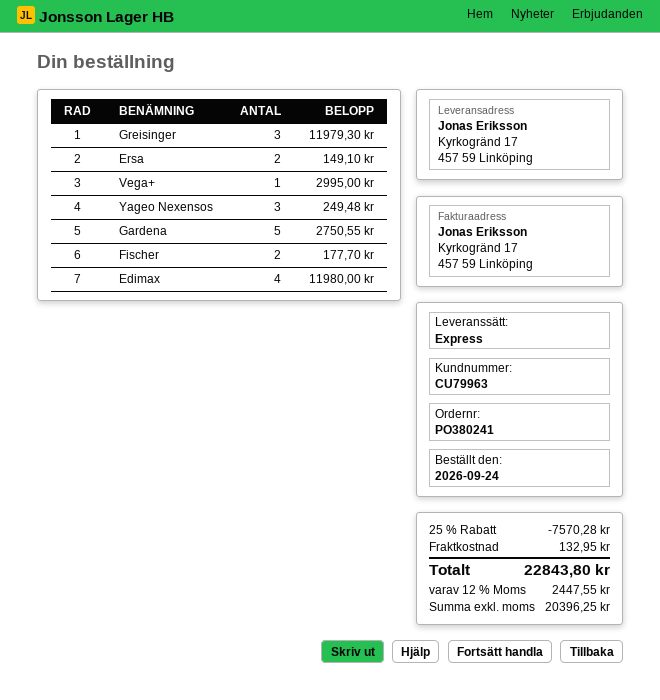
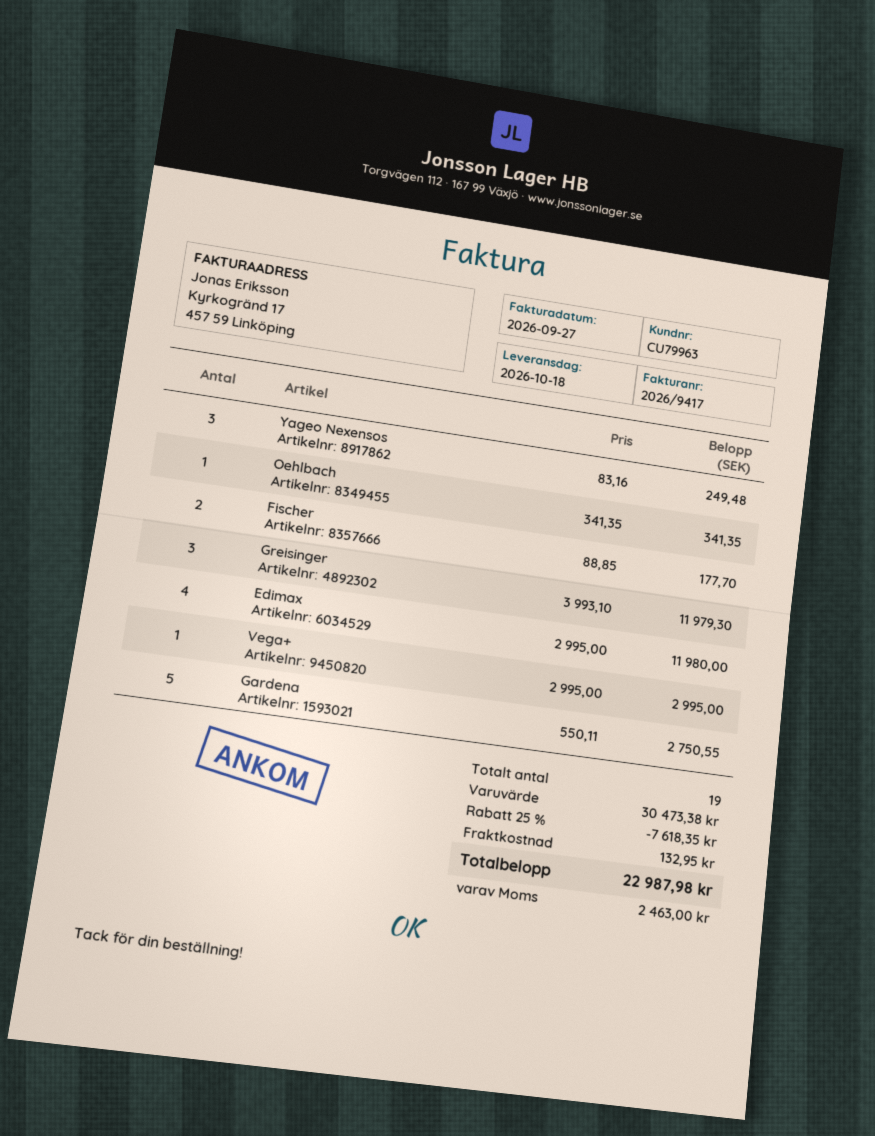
Ersa: 2 for 149.10 -> none
Oehlbach: none -> 1 for 341.35
discount: 25% = 7570.28 -> 25% = 7618.35
tax: 2447.55 -> 2463.00
total: 22843.80 -> 22987.98

